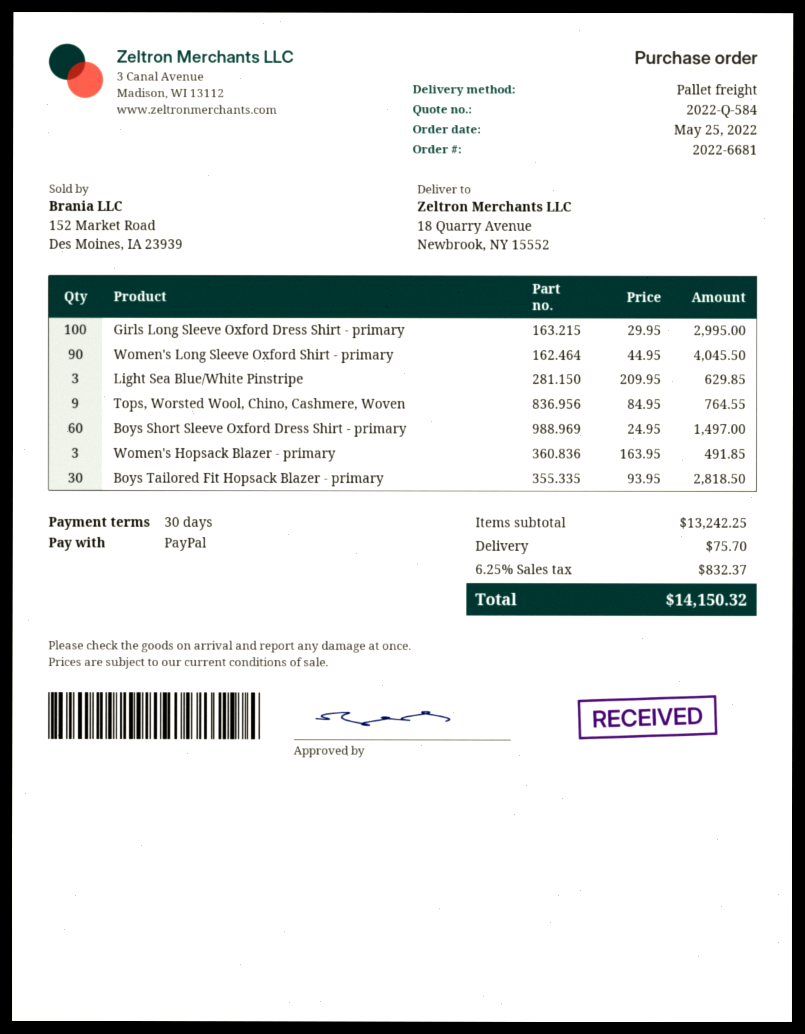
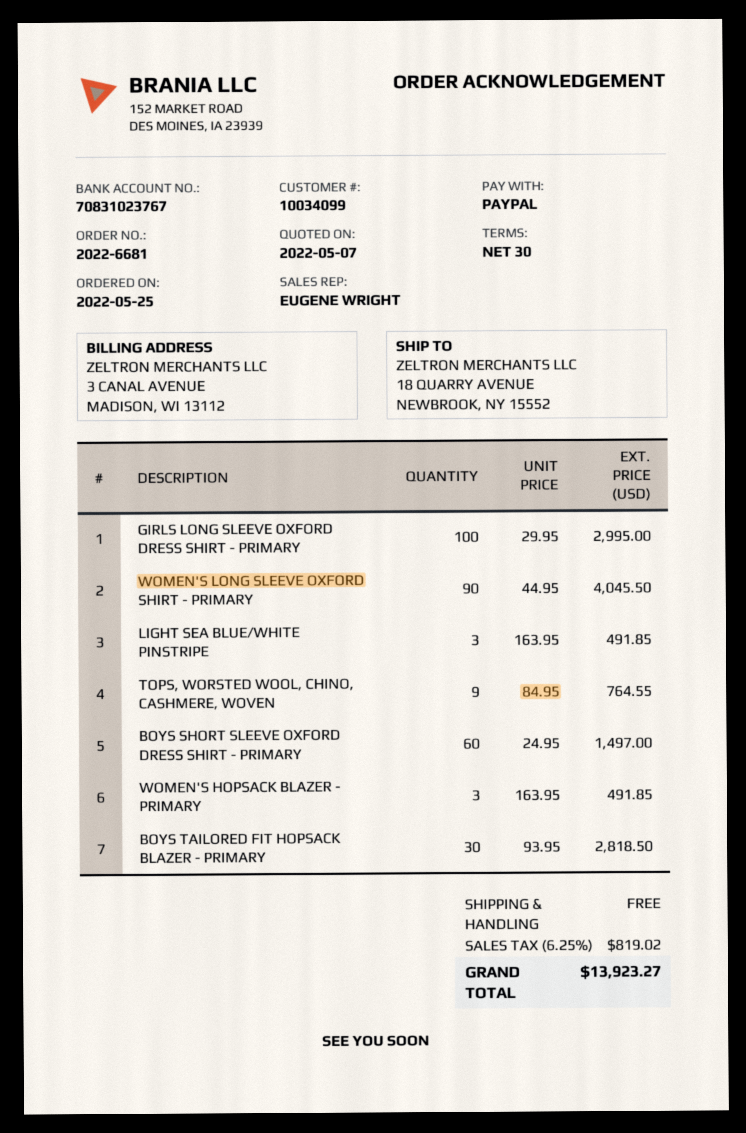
Light Sea Blue/White Pinstripe: 3 x 209.95 = 629.85 -> 3 x 163.95 = 491.85
shipping: 75.70 -> 0.00
tax: 6.25% = 832.37 -> 6.25% = 819.02
total: 14150.32 -> 13923.27

